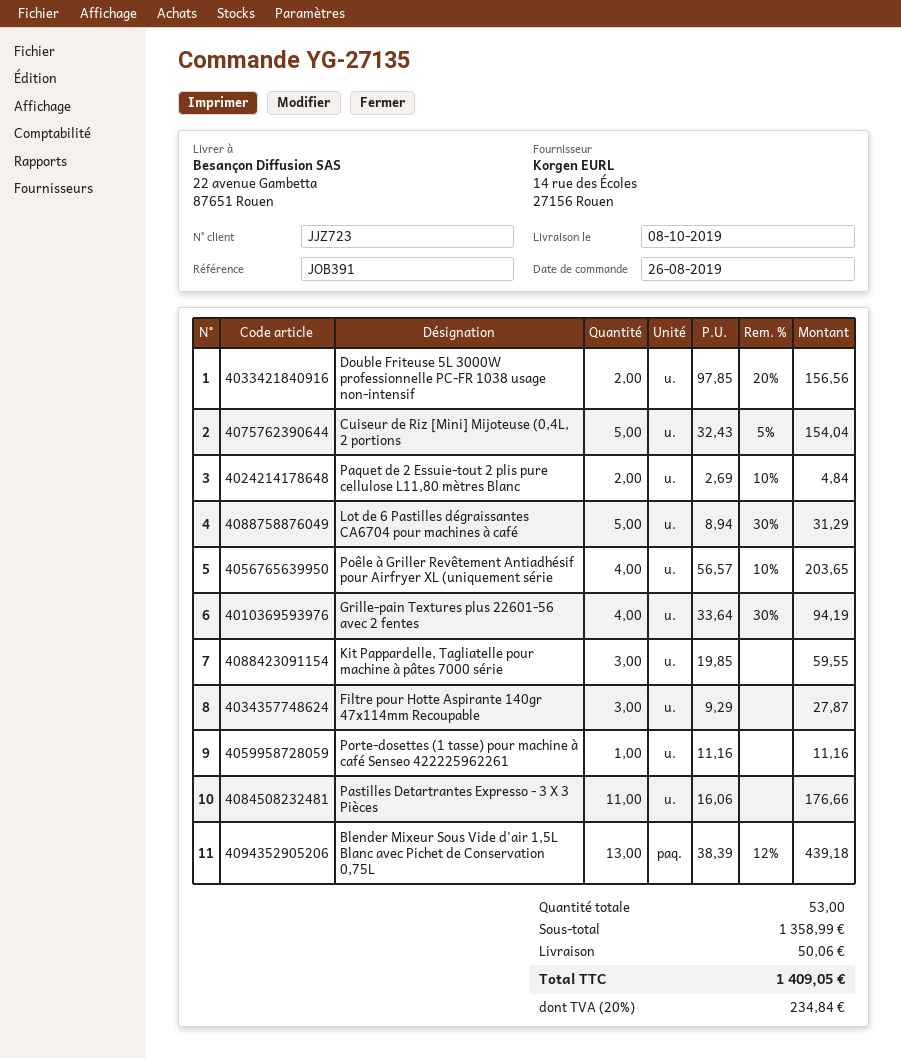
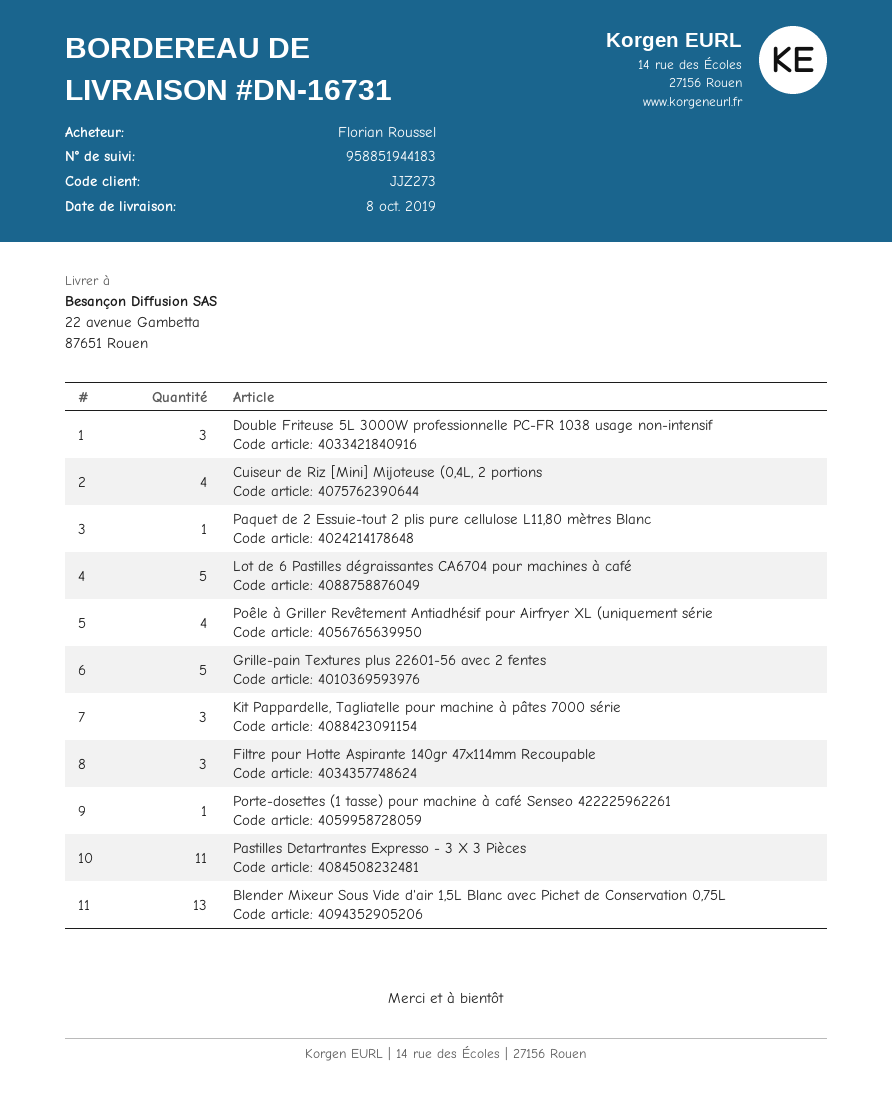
customer number: JJZ723 -> JJZ273
Double Friteuse 5L 3000W professionnelle PC-FR 1038 usage non-intensif: 2 -> 3
Cuiseur de Riz [Mini] Mijoteuse (0,4L, 2 portions: 5 -> 4
Paquet de 2 Essuie-tout 2 plis pure cellulose L11,80 mètres Blanc: 2 -> 1
Grille-pain Textures plus 22601-56 avec 2 fentes: 4 -> 5

